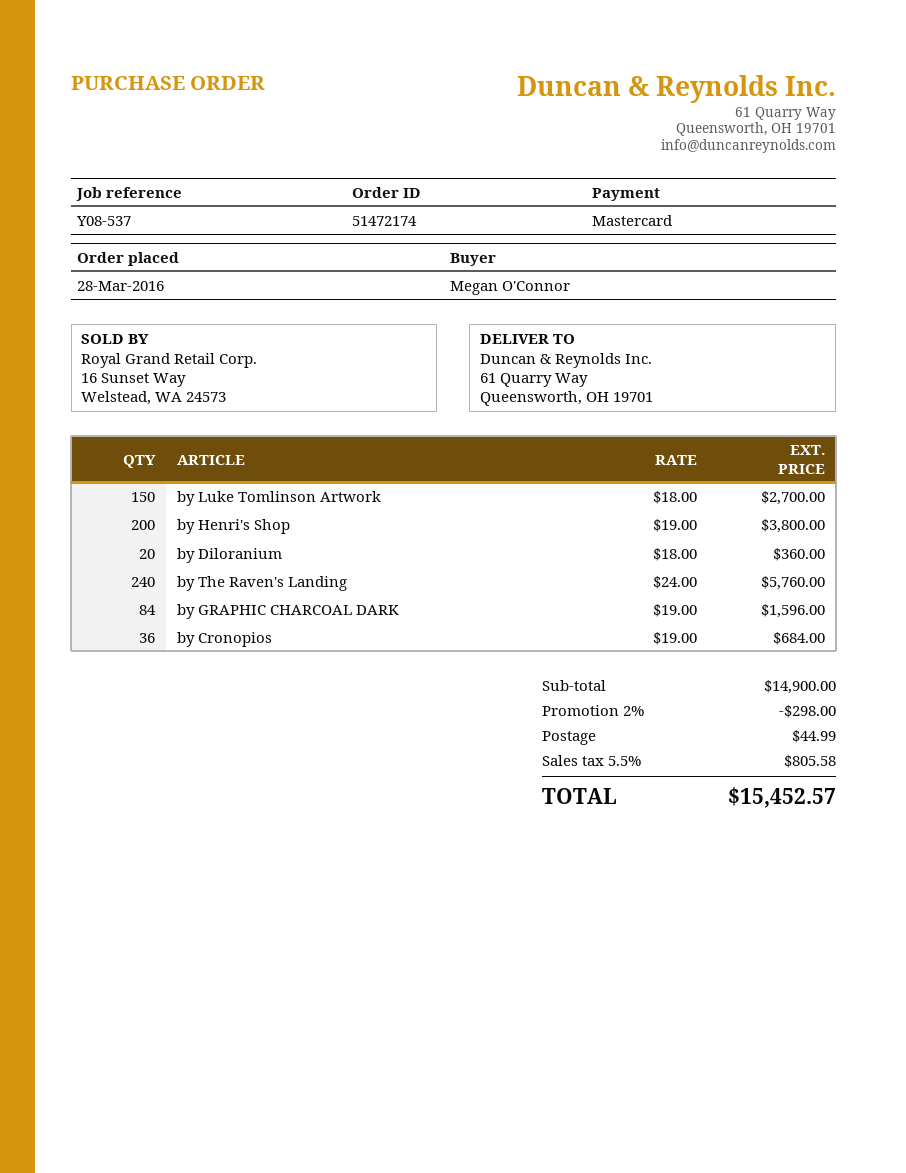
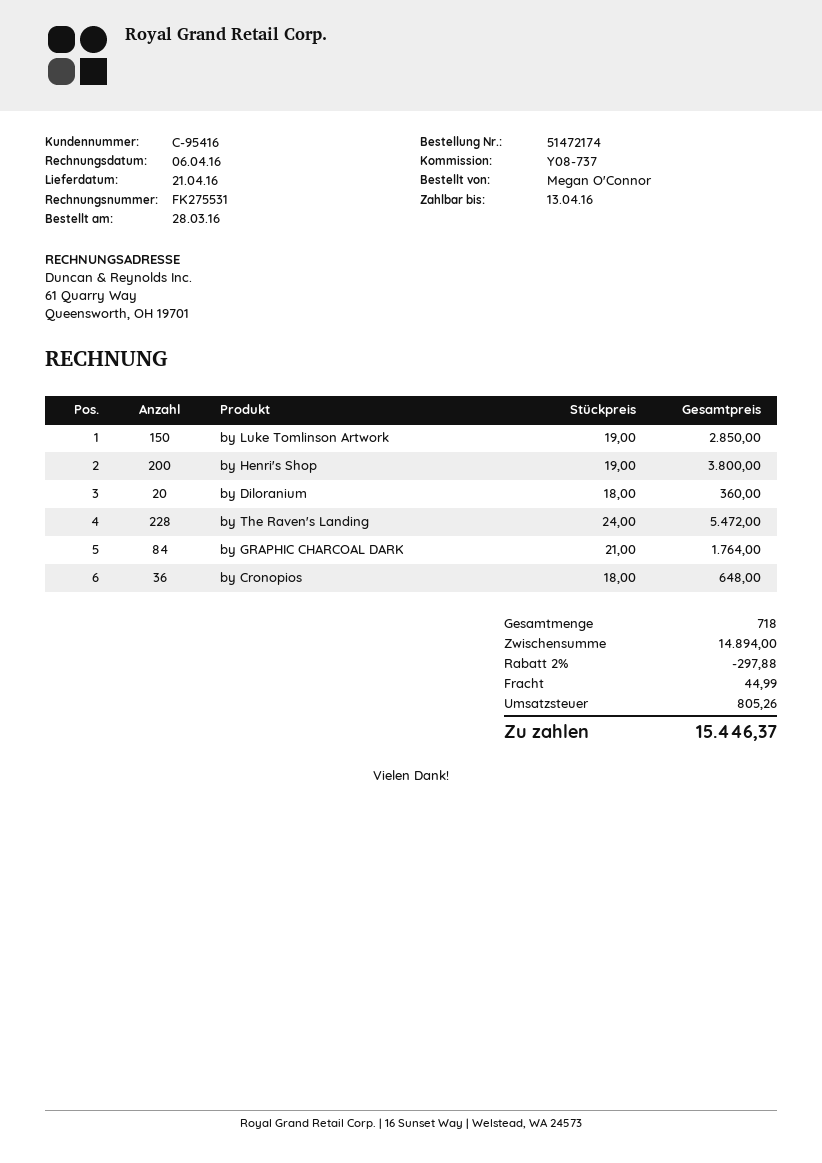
reference: Y08-537 -> Y08-737
by Luke Tomlinson Artwork: 150 x 18.00 = 2700.00 -> 150 x 19.00 = 2850.00
by The Raven's Landing: 240 x 24.00 = 5760.00 -> 228 x 24.00 = 5472.00
by GRAPHIC CHARCOAL DARK: 84 x 19.00 = 1596.00 -> 84 x 21.00 = 1764.00
by Cronopios: 36 x 19.00 = 684.00 -> 36 x 18.00 = 648.00
subtotal: 14900.00 -> 14894.00
discount: 2% = 298.00 -> 2% = 297.88
tax: 805.58 -> 805.26
total: 15452.57 -> 15446.37

